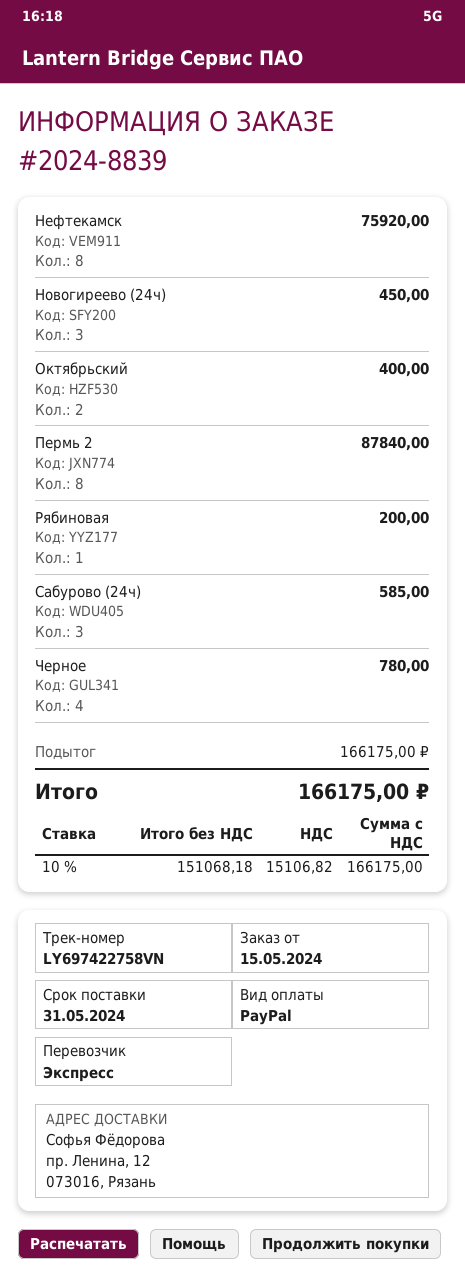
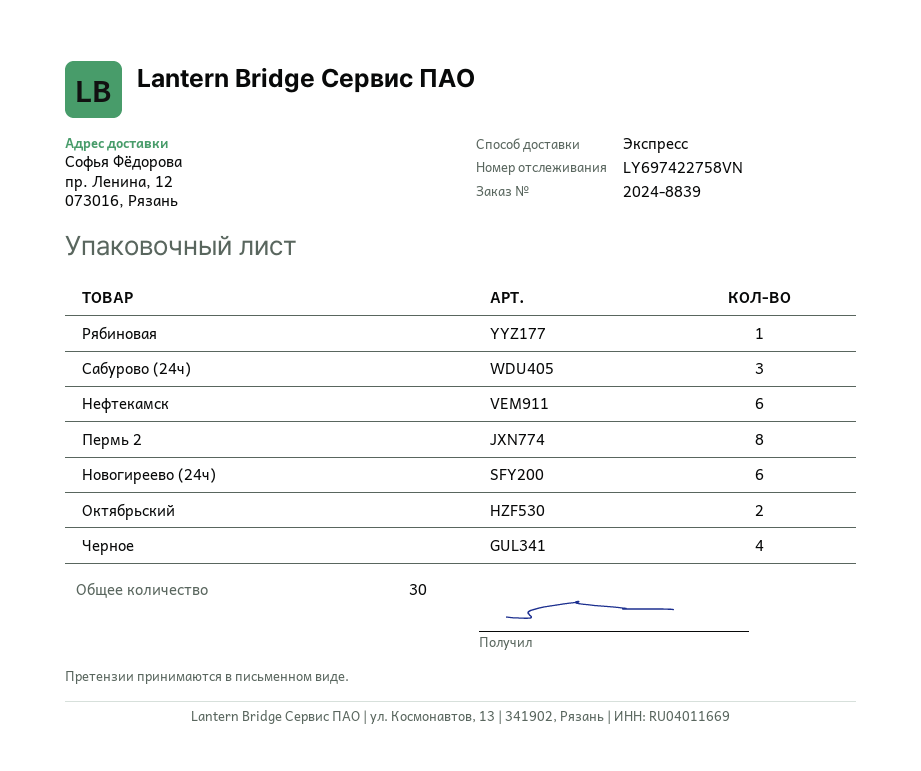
Нефтекамск: 8 -> 6
Новогиреево (24ч): 3 -> 6

